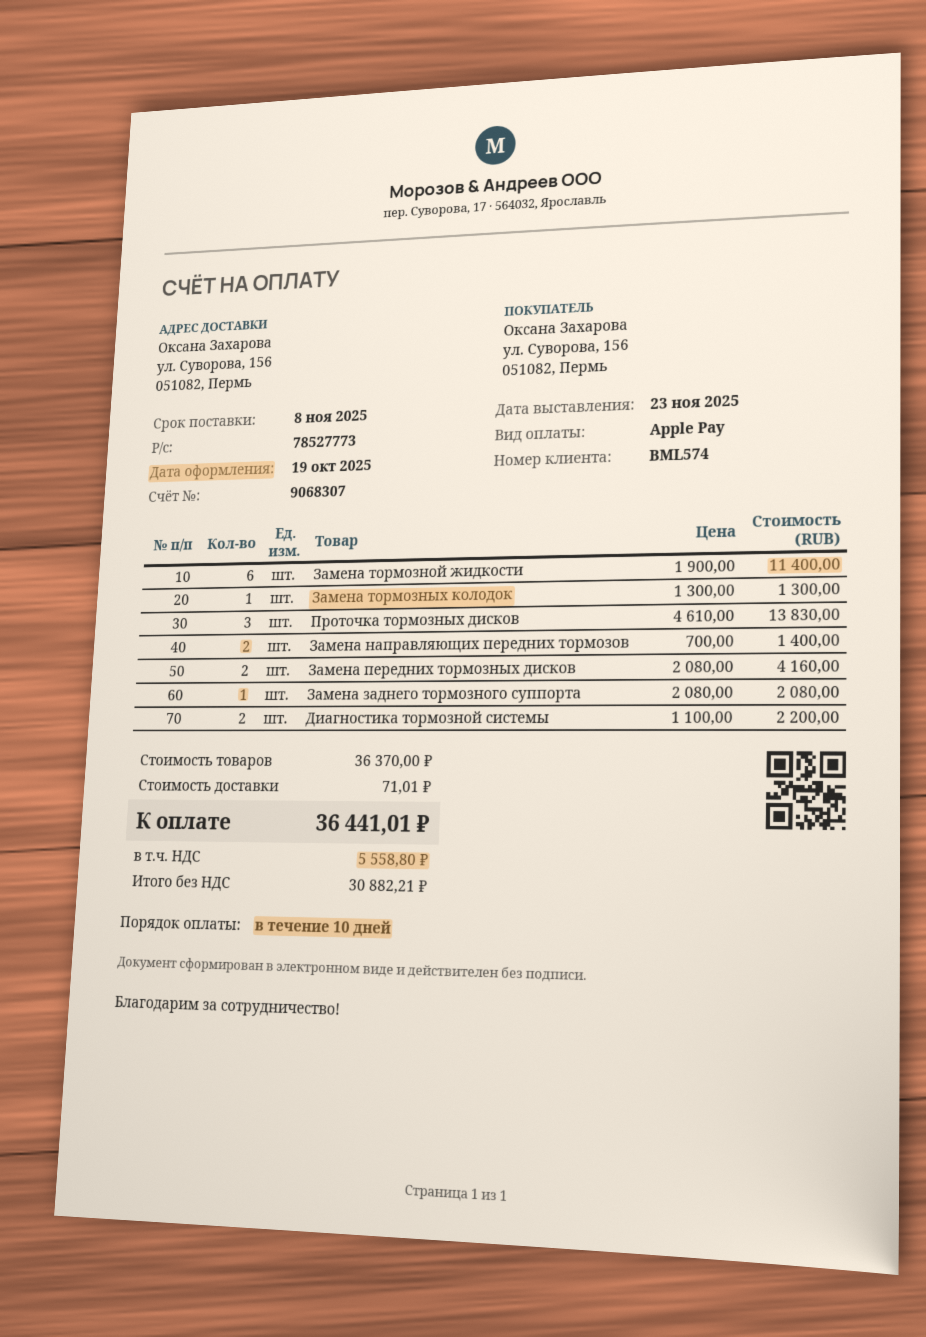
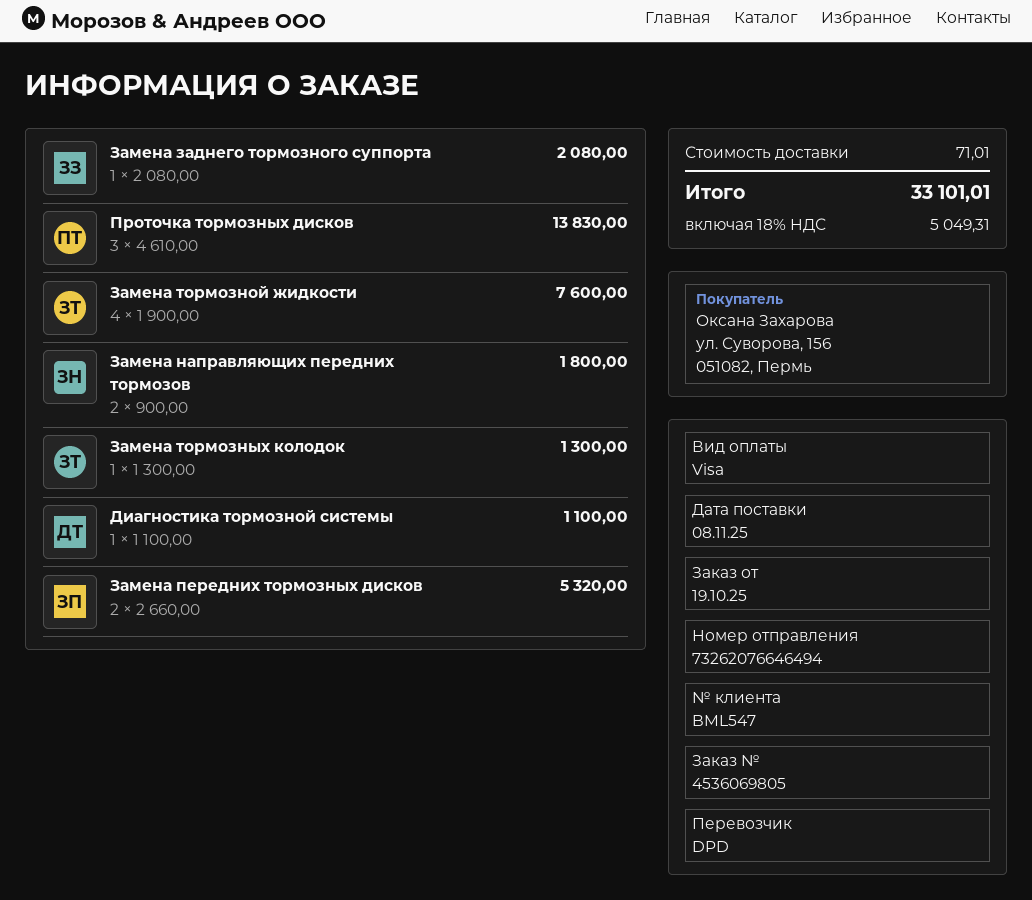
customer number: BML574 -> BML547
payment method: Apple Pay -> Visa
Замена тормозной жидкости: 6 x 1900.00 = 11400.00 -> 4 x 1900.00 = 7600.00
Замена направляющих передних тормозов: 2 x 700.00 = 1400.00 -> 2 x 900.00 = 1800.00
Замена передних тормозных дисков: 2 x 2080.00 = 4160.00 -> 2 x 2660.00 = 5320.00
Диагностика тормозной системы: 2 x 1100.00 = 2200.00 -> 1 x 1100.00 = 1100.00
tax: 5558.80 -> 5049.31
total: 36441.01 -> 33101.01

